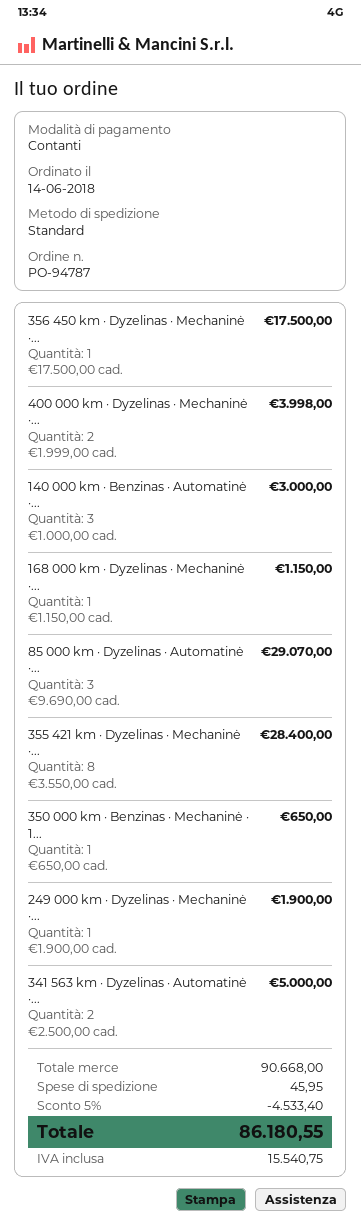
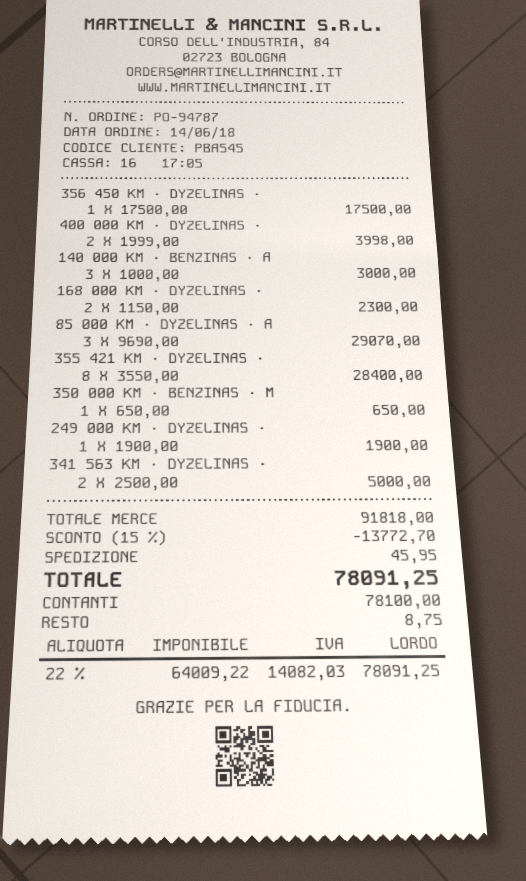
168 000 km · Dyzelinas · Mechaninė ·...: 1 x 1150.00 = 1150.00 -> 2 x 1150.00 = 2300.00
subtotal: 90668.00 -> 91818.00
discount: 5% = 4533.40 -> 15% = 13772.70
tax: 15540.75 -> 14082.03
total: 86180.55 -> 78091.25

